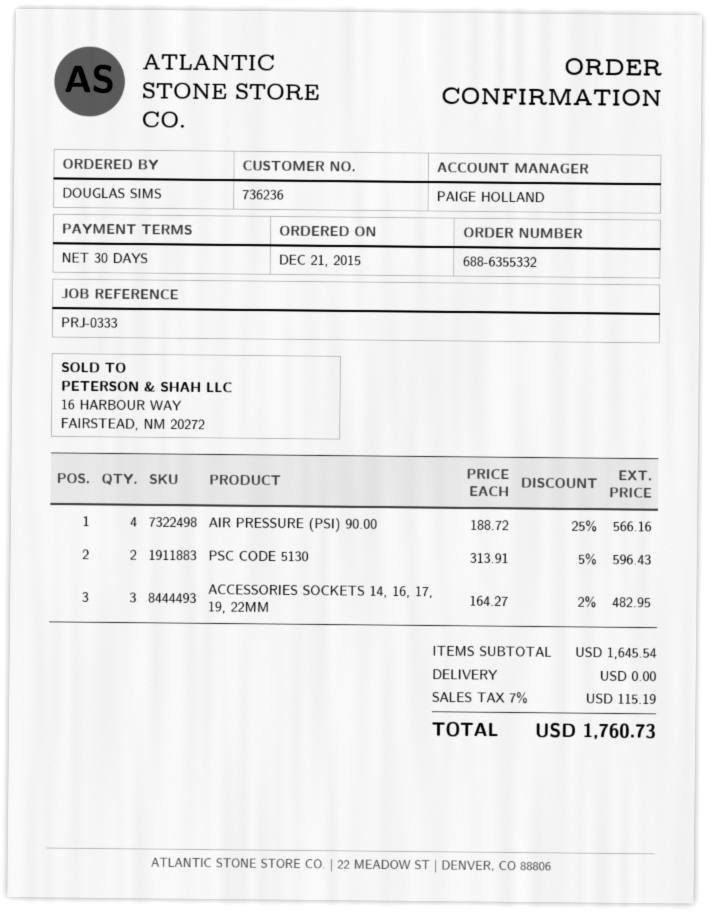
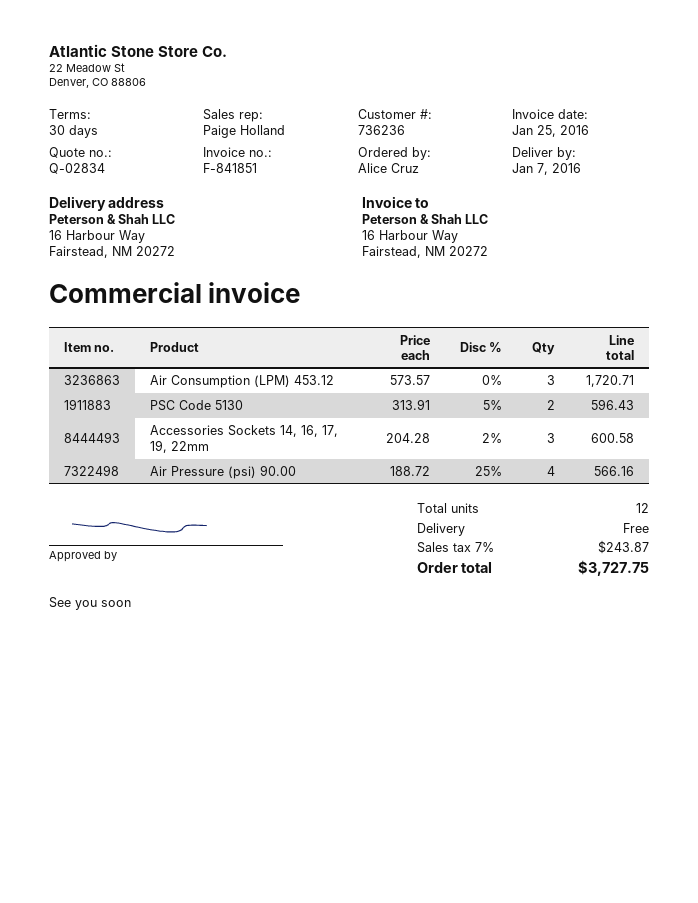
ordered by: DOUGLAS SIMS -> Alice Cruz
ACCESSORIES SOCKETS 14, 16, 17, 19, 22MM: 3 x 164.27 - 2% = 482.95 -> 3 x 204.28 - 2% = 600.58
Air Consumption (LPM) 453.12: none -> 3 x 573.57 = 1720.71
tax: 7% = 115.19 -> 7% = 243.87
total: 1760.73 -> 3727.75

